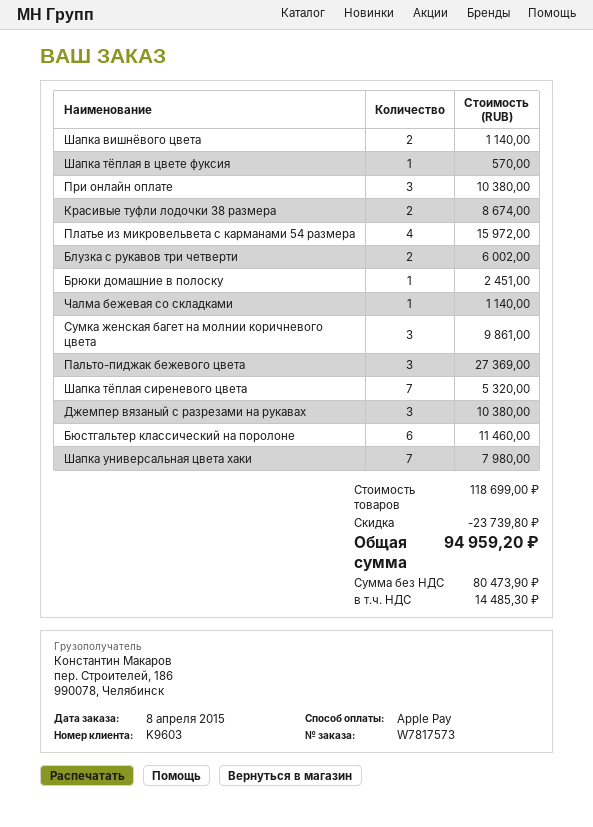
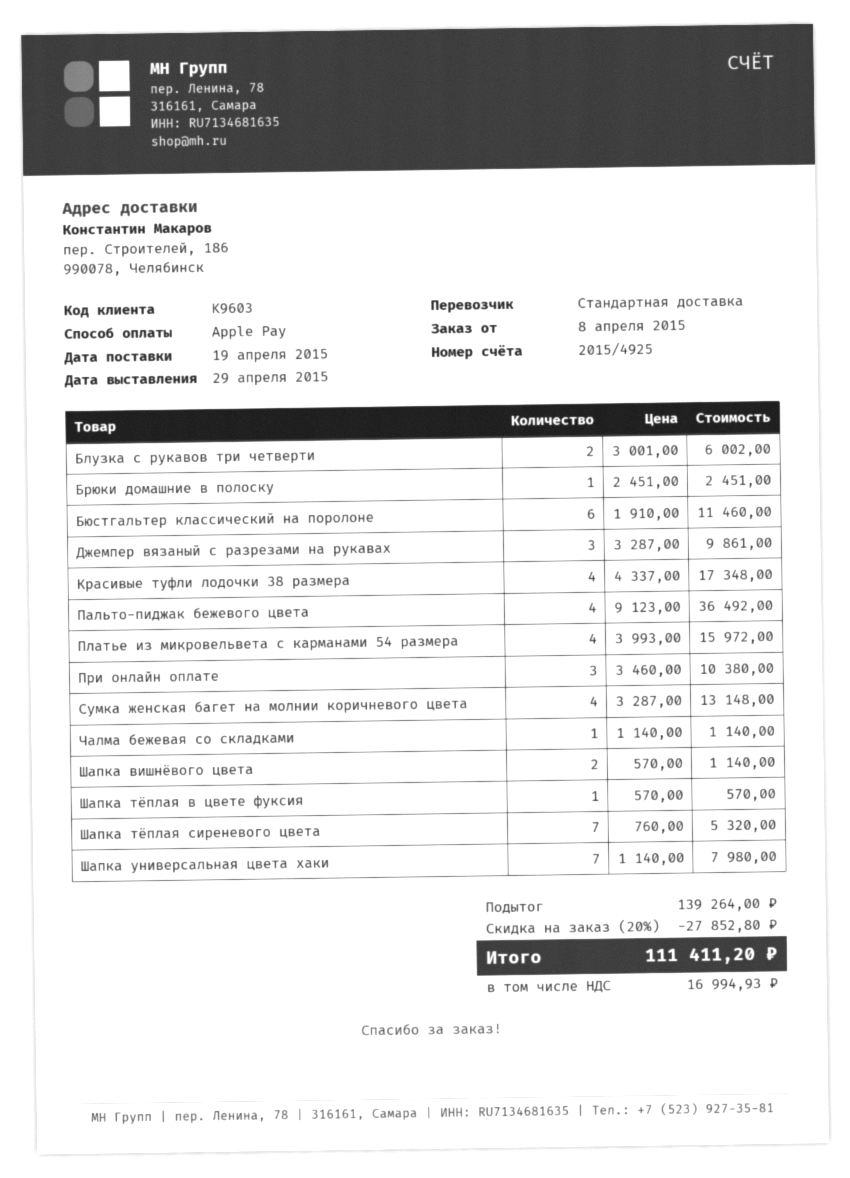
Красивые туфли лодочки 38 размера: 2 for 8674.00 -> 4 for 17348.00
Сумка женская багет на молнии коричневого цвета: 3 for 9861.00 -> 4 for 13148.00
Пальто-пиджак бежевого цвета: 3 for 27369.00 -> 4 for 36492.00
Джемпер вязаный с разрезами на рукавах: 3 for 10380.00 -> 3 for 9861.00
subtotal: 118699.00 -> 139264.00
discount: 23739.80 -> 27852.80
tax: 14485.30 -> 16994.93
total: 94959.20 -> 111411.20

